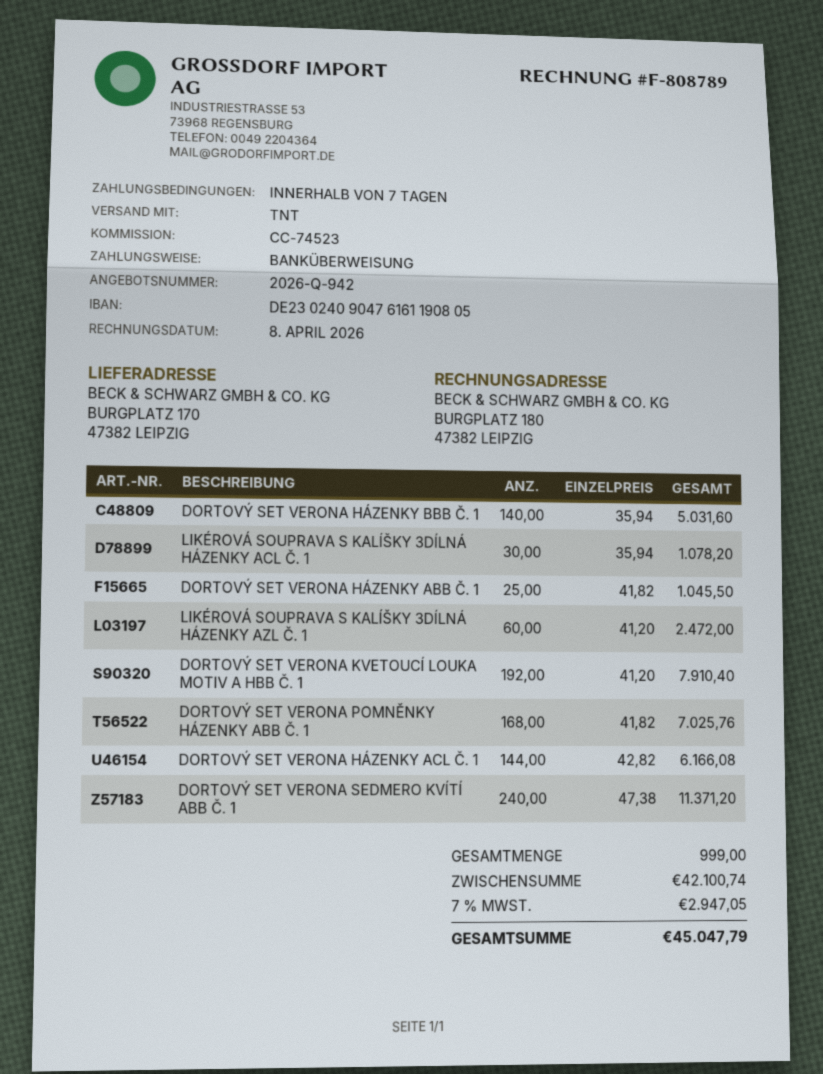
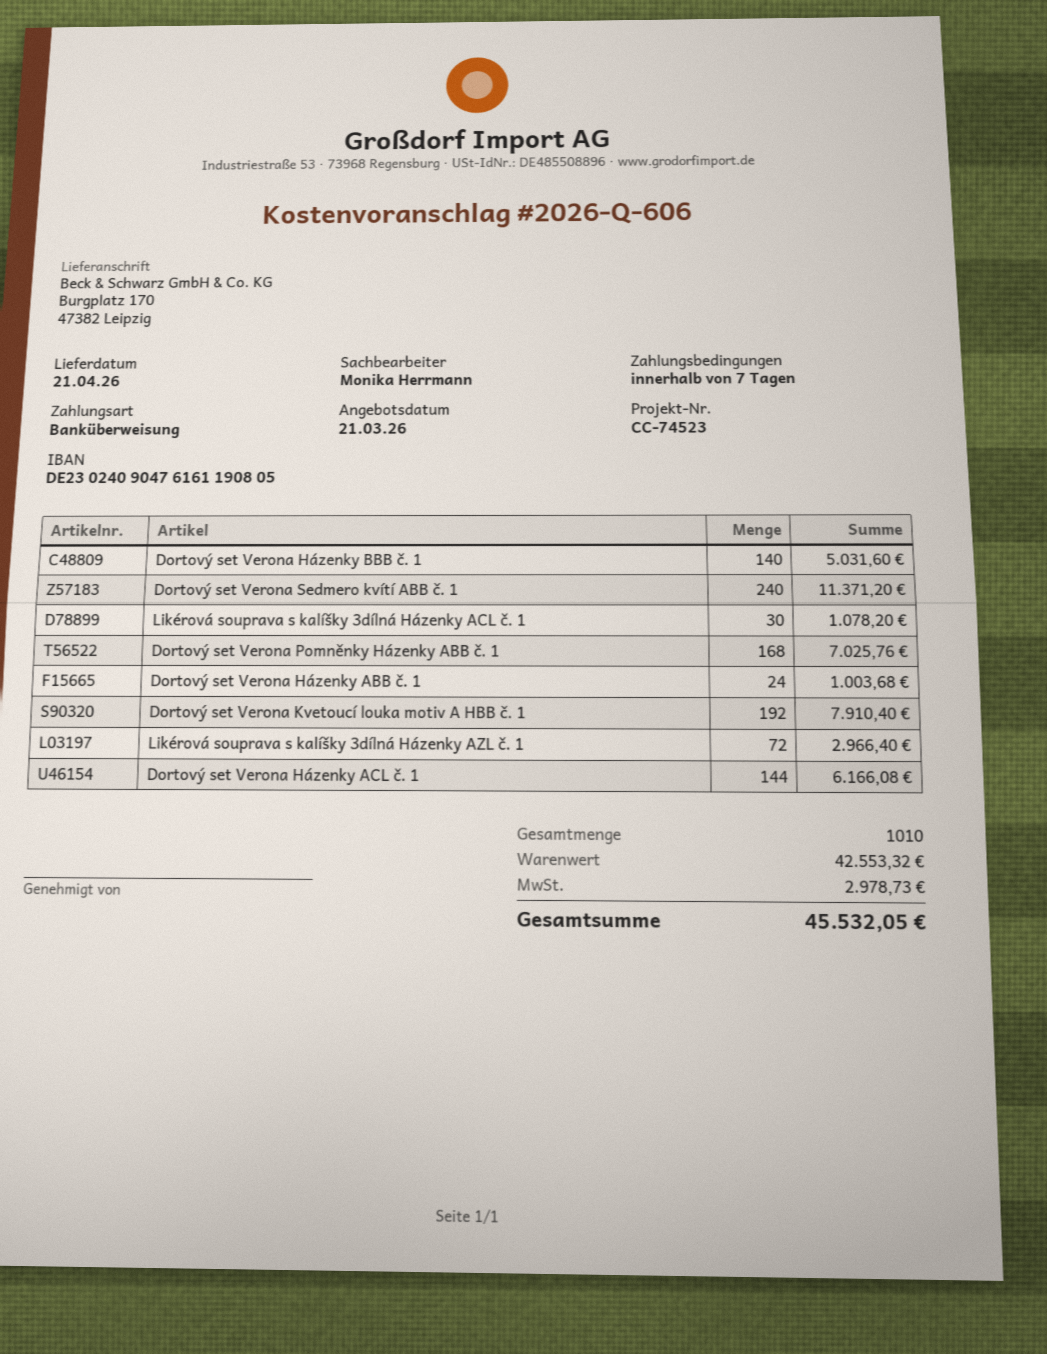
quote number: 2026-Q-942 -> 2026-Q-606
DORTOVÝ SET VERONA HÁZENKY ABB Č. 1: 25 for 1045.50 -> 24 for 1003.68
LIKÉROVÁ SOUPRAVA S KALÍŠKY 3DÍLNÁ HÁZENKY AZL Č. 1: 60 for 2472.00 -> 72 for 2966.40
total quantity: 999 -> 1010
subtotal: 42100.74 -> 42553.32
tax: 2947.05 -> 2978.73
total: 45047.79 -> 45532.05

